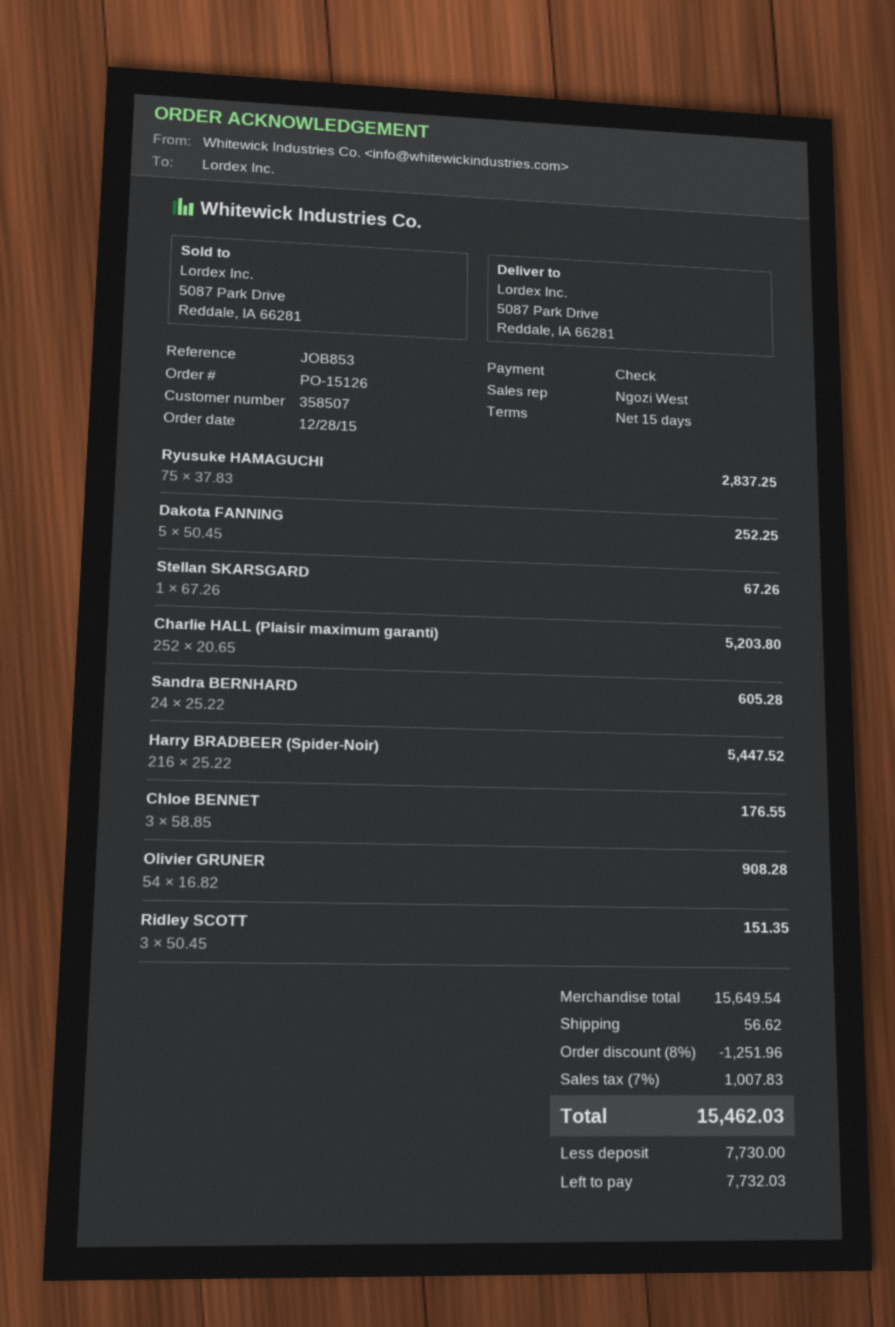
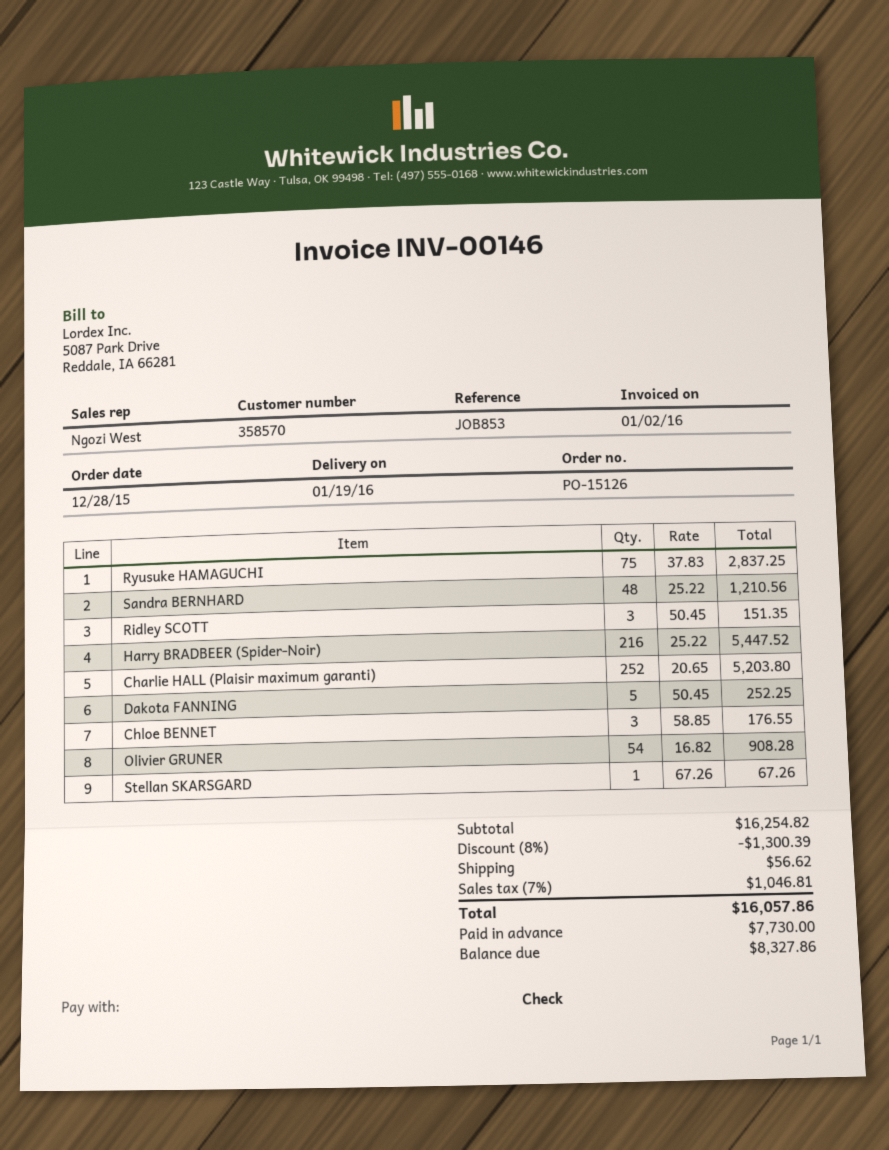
customer number: 358507 -> 358570
Sandra BERNHARD: 24 x 25.22 = 605.28 -> 48 x 25.22 = 1210.56
subtotal: 15649.54 -> 16254.82
discount: 8% = 1251.96 -> 8% = 1300.39
tax: 7% = 1007.83 -> 7% = 1046.81
total: 15462.03 -> 16057.86
balance: 7732.03 -> 8327.86

